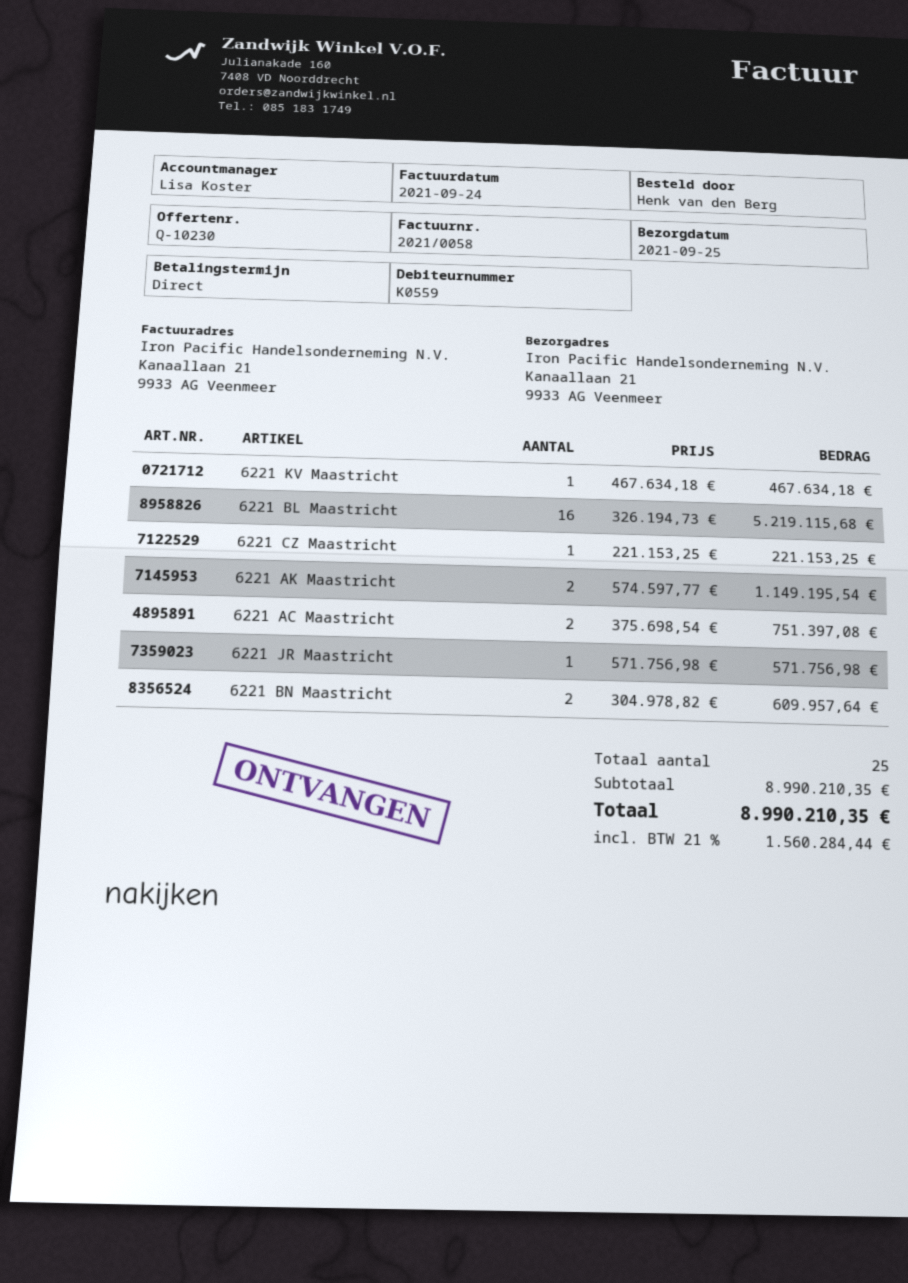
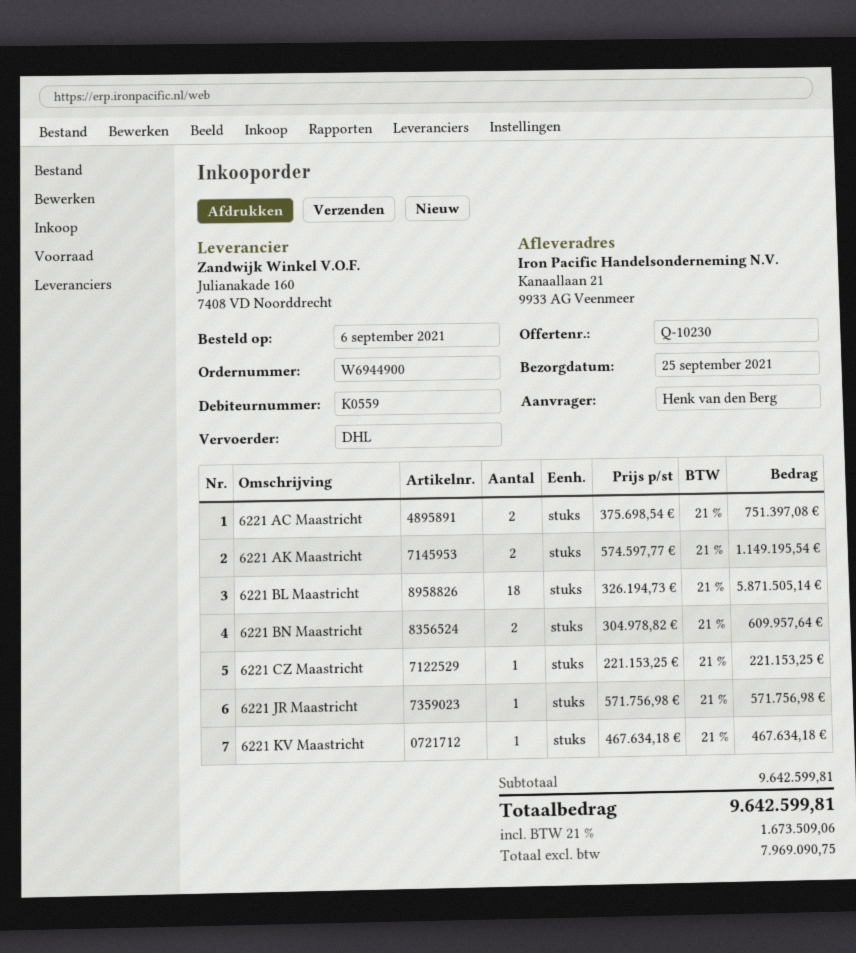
6221 BL Maastricht: 16 x 326194.73 = 5219115.68 -> 18 x 326194.73 = 5871505.14
subtotal: 8990210.35 -> 9642599.81
tax: 21% = 1560284.44 -> 21% = 1673509.06
total: 8990210.35 -> 9642599.81

